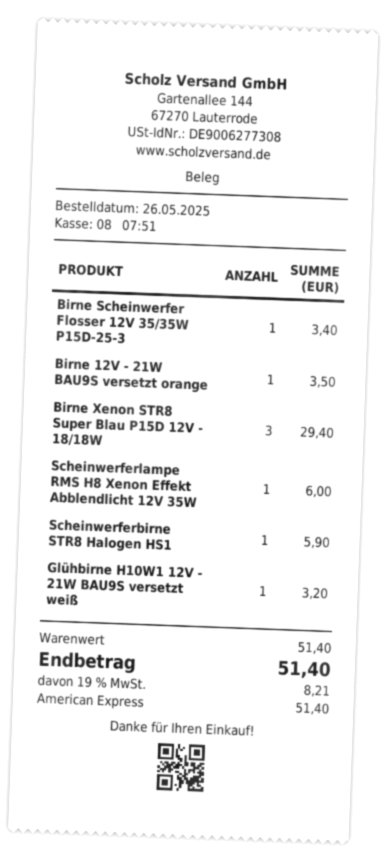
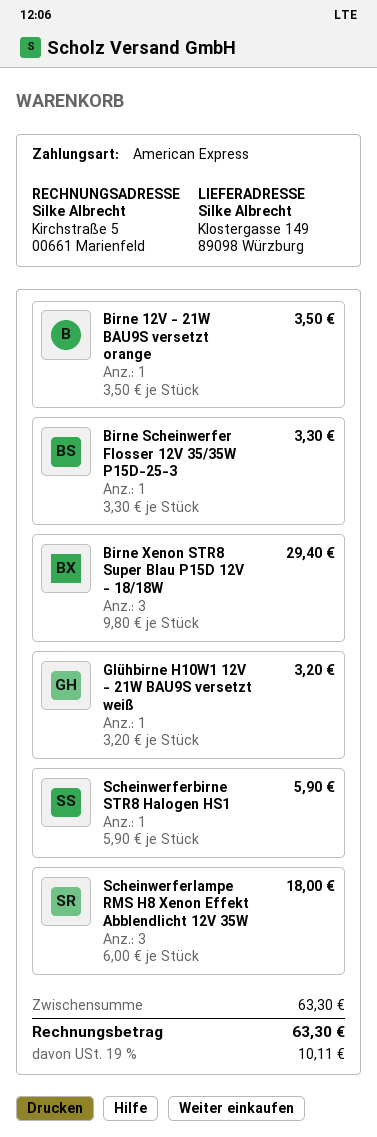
Birne Scheinwerfer Flosser 12V 35/35W P15D-25-3: 1 for 3.40 -> 1 for 3.30
Scheinwerferlampe RMS H8 Xenon Effekt Abblendlicht 12V 35W: 1 for 6.00 -> 3 for 18.00
subtotal: 51.40 -> 63.30
tax: 19% = 8.21 -> 19% = 10.11
total: 51.40 -> 63.30

